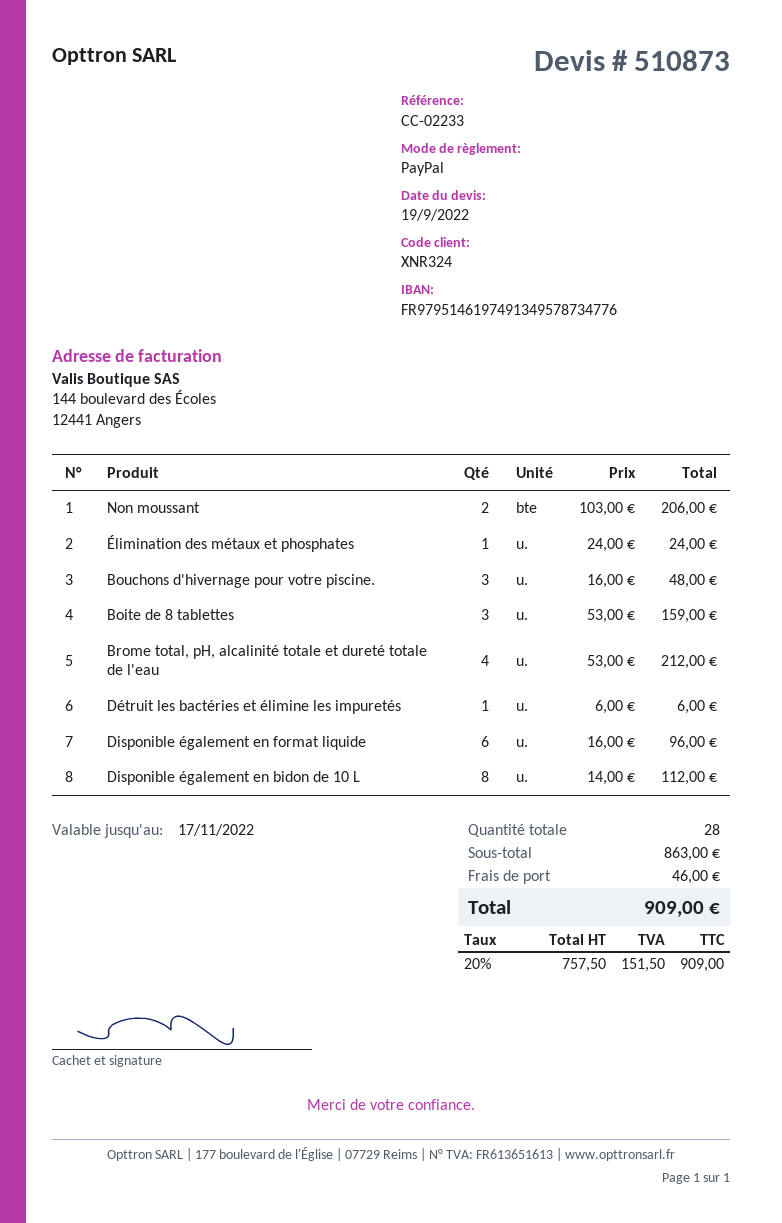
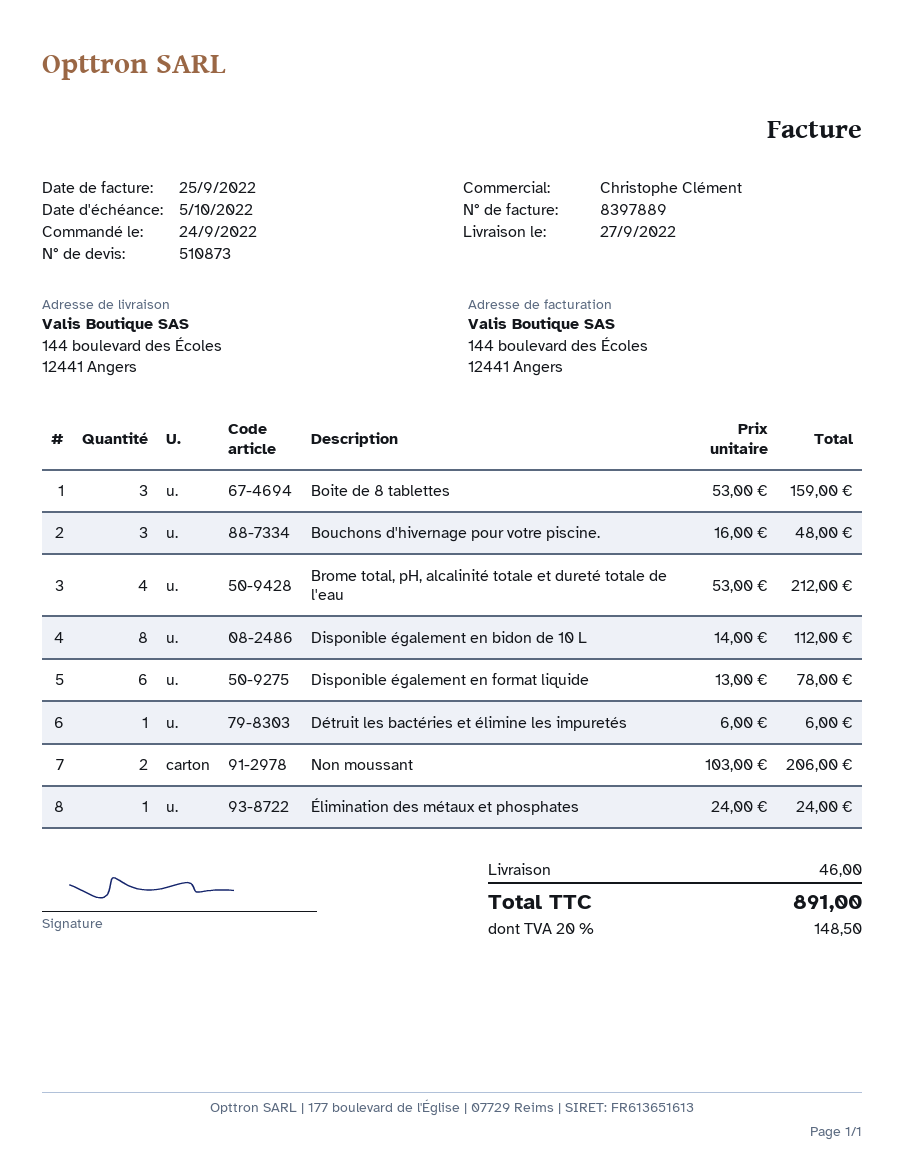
Disponible également en format liquide: 6 x 16.00 = 96.00 -> 6 x 13.00 = 78.00
tax: 20% = 151.50 -> 20% = 148.50
total: 909.00 -> 891.00

